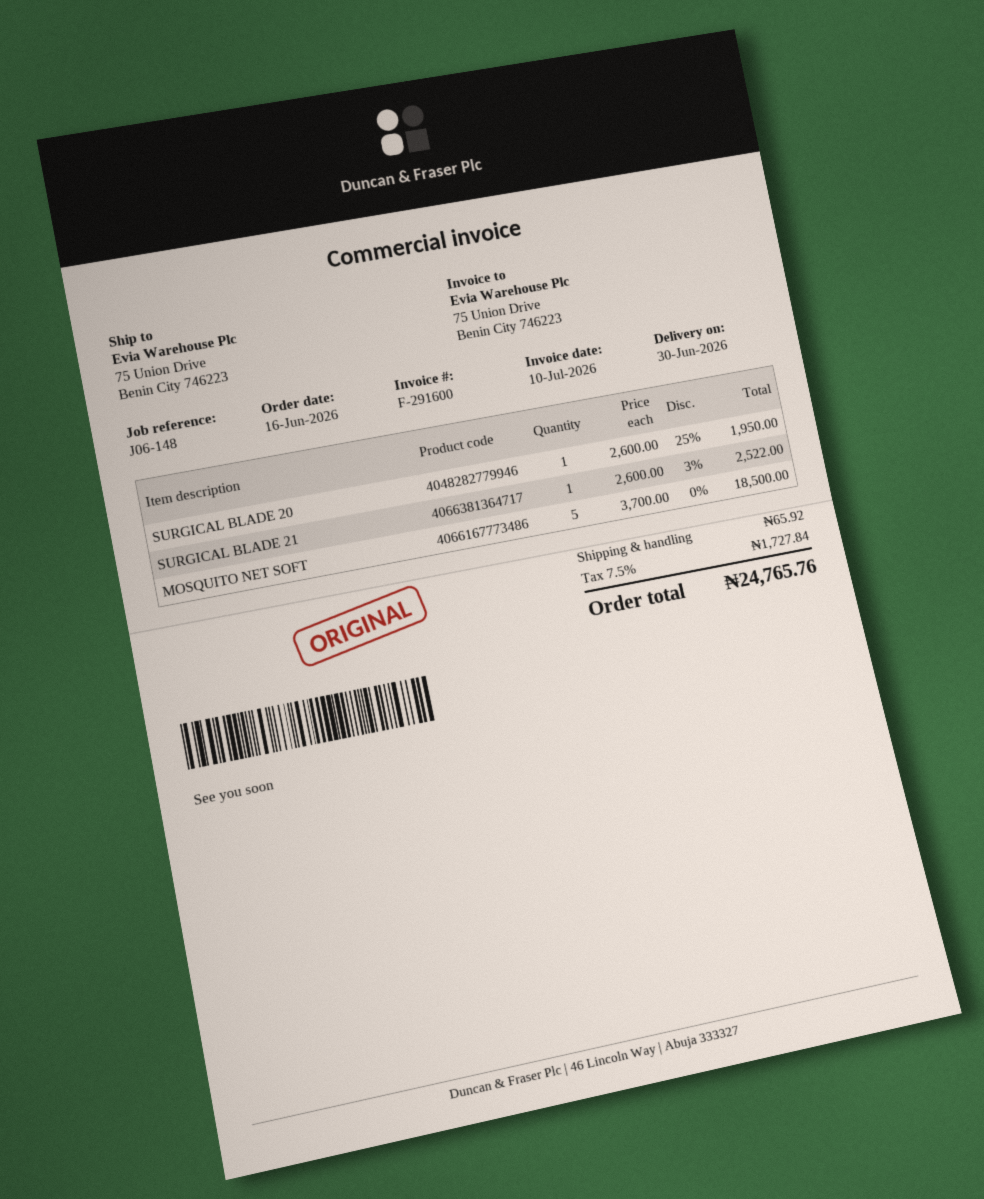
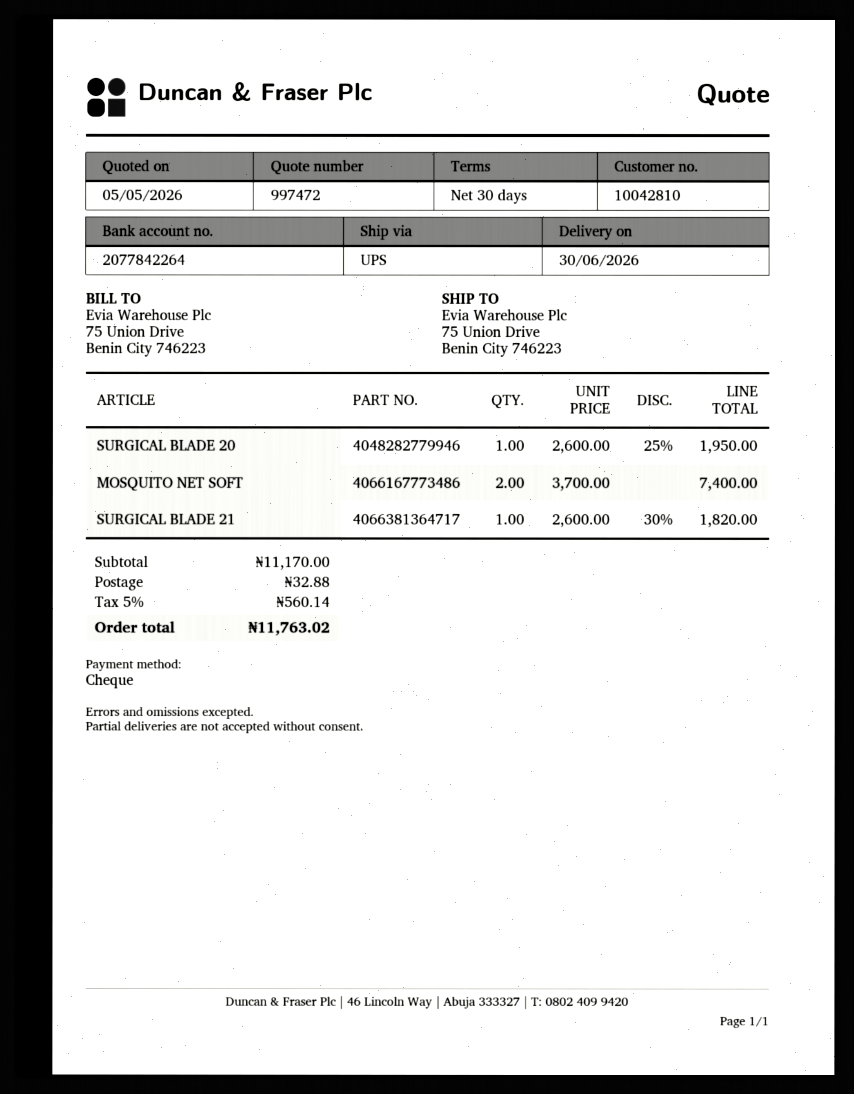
SURGICAL BLADE 21: 1 x 2600.00 - 3% = 2522.00 -> 1 x 2600.00 - 30% = 1820.00
MOSQUITO NET SOFT: 5 x 3700.00 = 18500.00 -> 2 x 3700.00 = 7400.00
shipping: 65.92 -> 32.88
tax: 7.5% = 1727.84 -> 5% = 560.14
total: 24765.76 -> 11763.02

